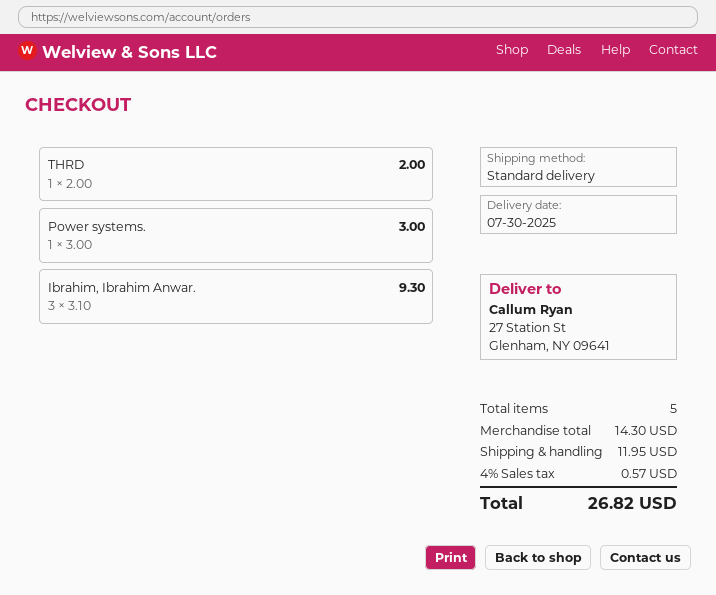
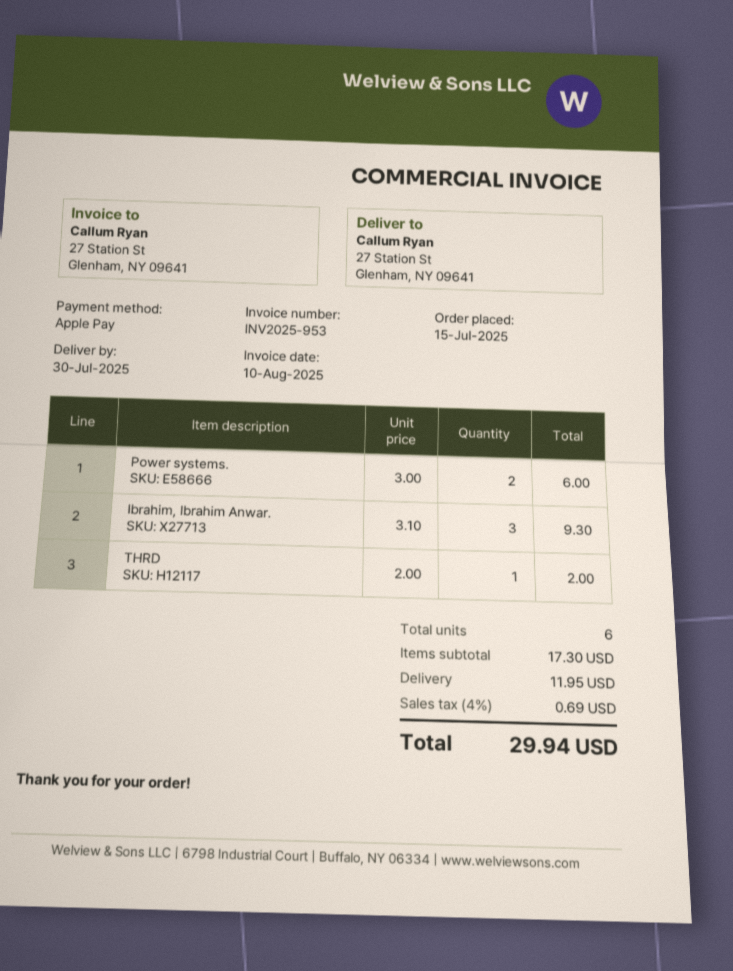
Power systems.: 1 x 3.00 = 3.00 -> 2 x 3.00 = 6.00
total quantity: 5 -> 6
subtotal: 14.30 -> 17.30
tax: 4% = 0.57 -> 4% = 0.69
total: 26.82 -> 29.94

